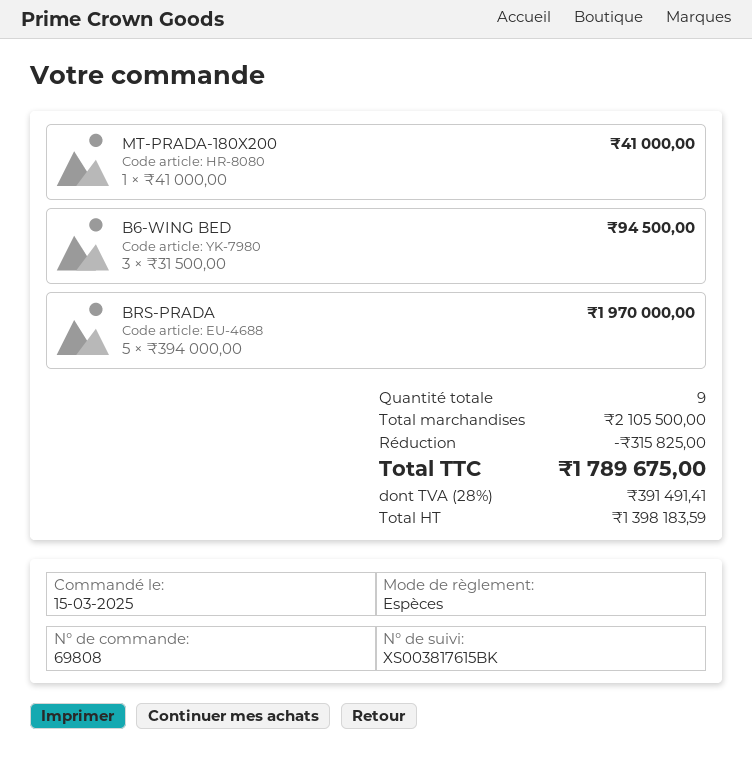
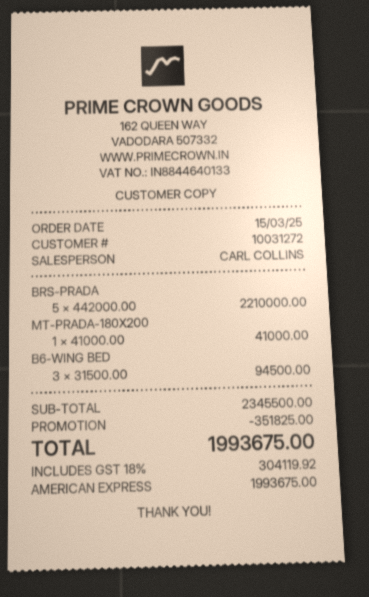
payment method: cash -> American Express
BRS-PRADA: 5 x 394000.00 = 1970000.00 -> 5 x 442000.00 = 2210000.00
subtotal: 2105500.00 -> 2345500.00
discount: 315825.00 -> 351825.00
tax: 28% = 391491.41 -> 18% = 304119.92
total: 1789675.00 -> 1993675.00

